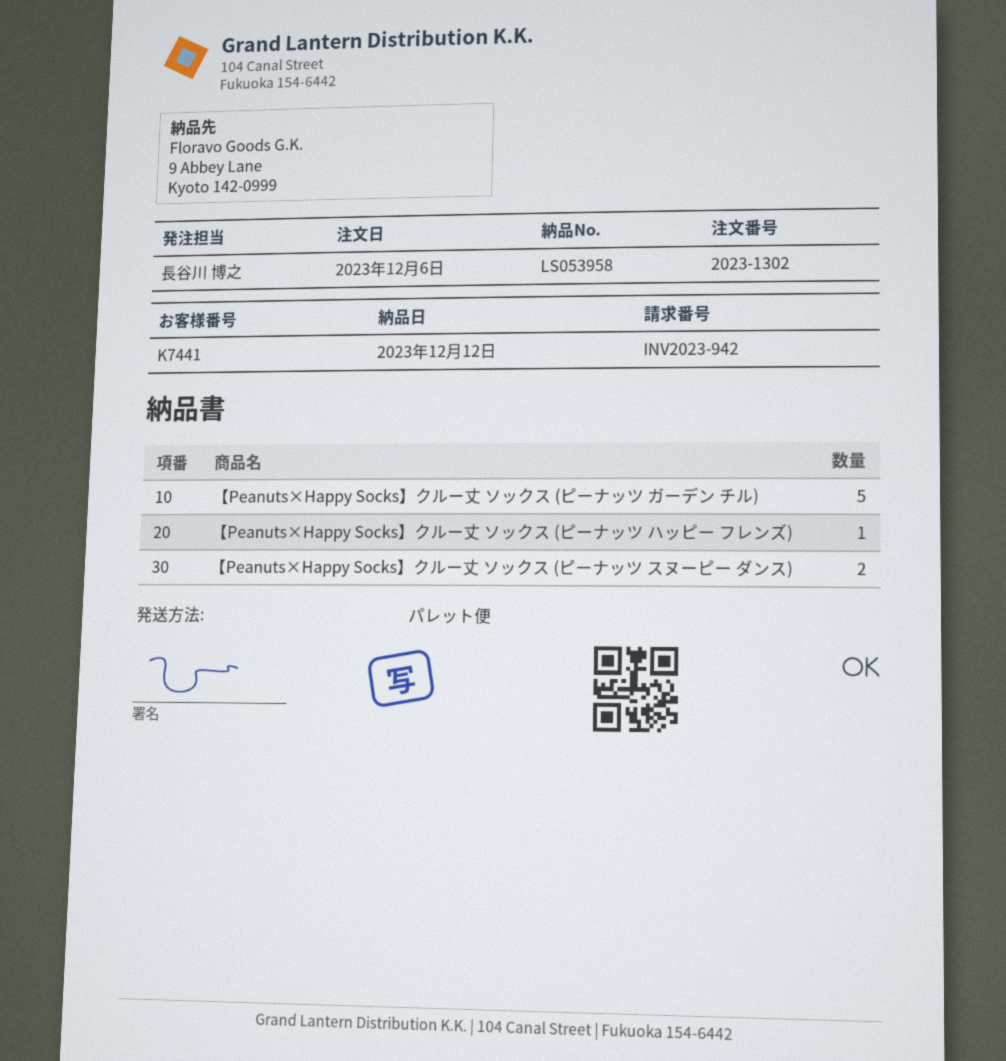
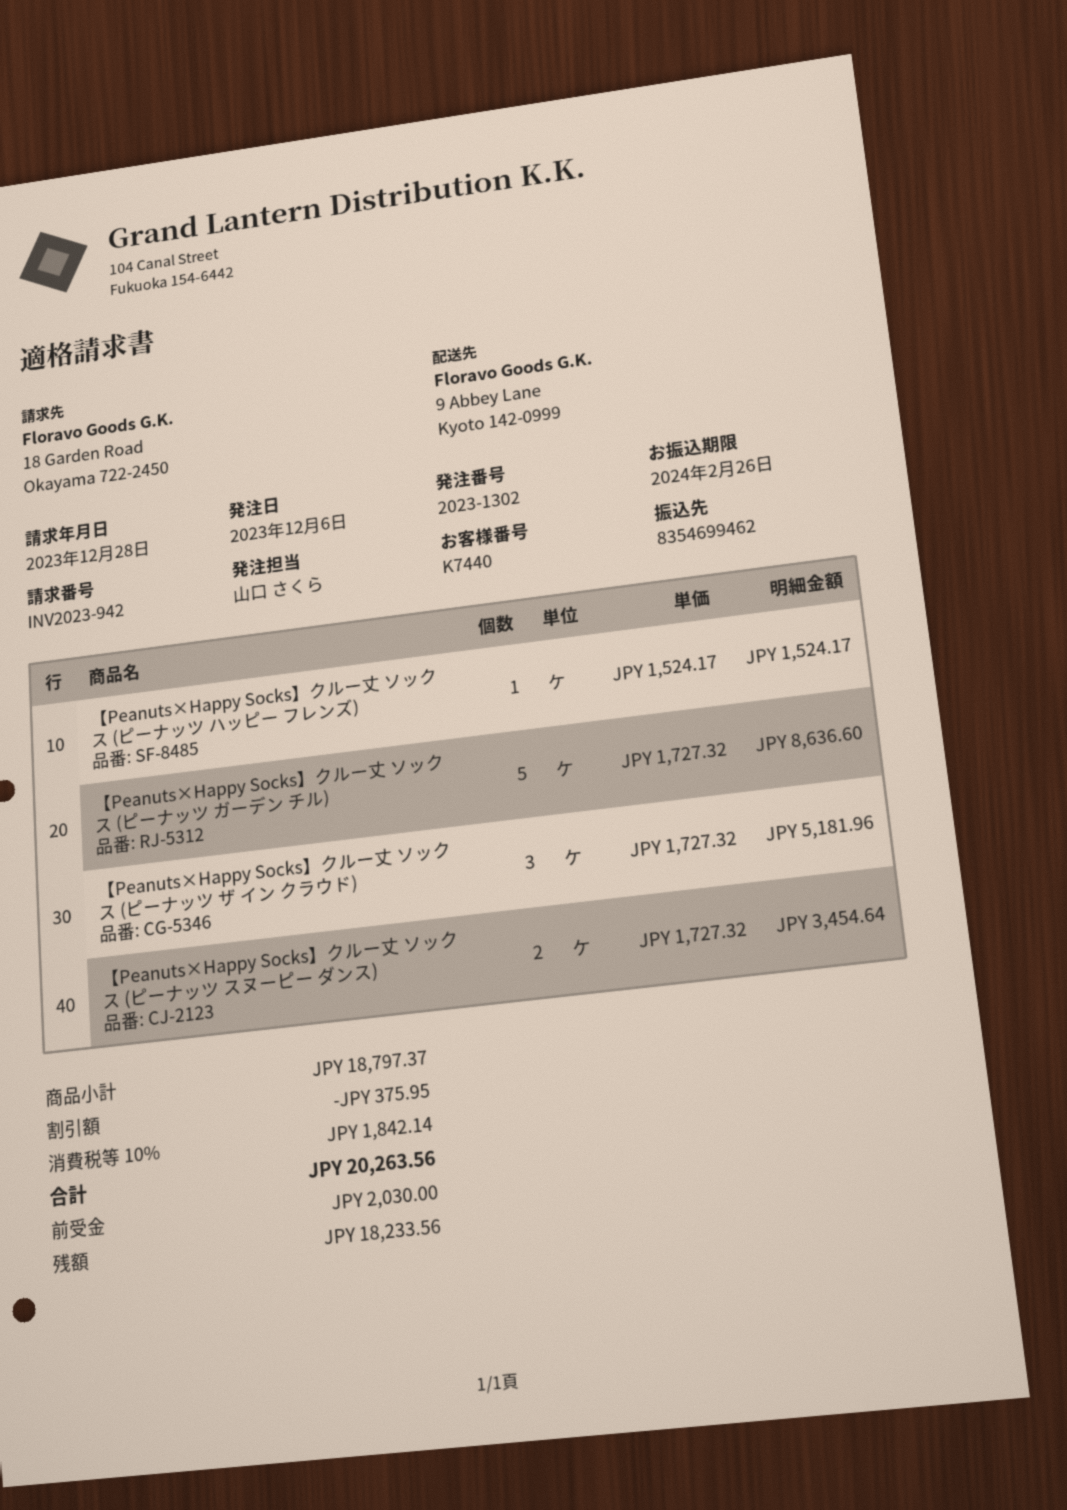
customer number: K7441 -> K7440
ordered by: 長谷川 博之 -> 山口 さくら
【Peanuts×Happy Socks】クルー丈 ソックス (ピーナッツ ザ イン クラウド): none -> 3

